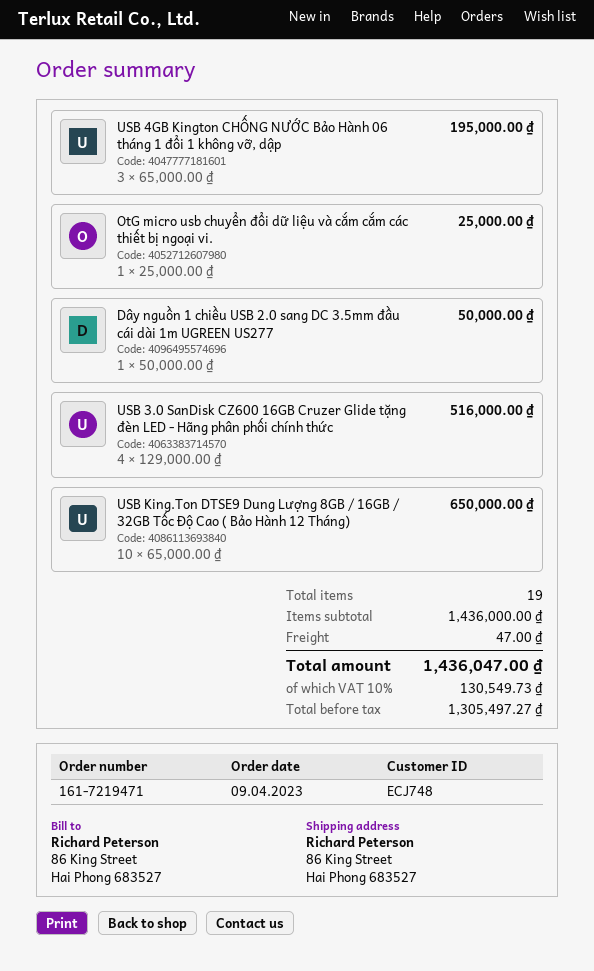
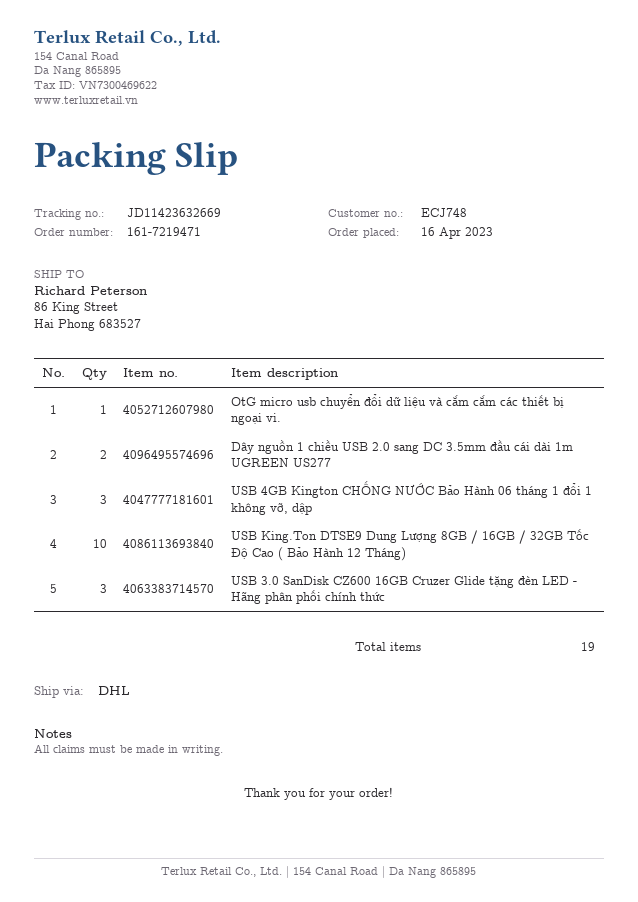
order date: 2023-04-09 -> 2023-04-16
Dây nguồn 1 chiều USB 2.0 sang DC 3.5mm đầu cái dài 1m UGREEN US277: 1 -> 2
USB 3.0 SanDisk CZ600 16GB Cruzer Glide tặng đèn LED - Hãng phân phối chính thức: 4 -> 3

